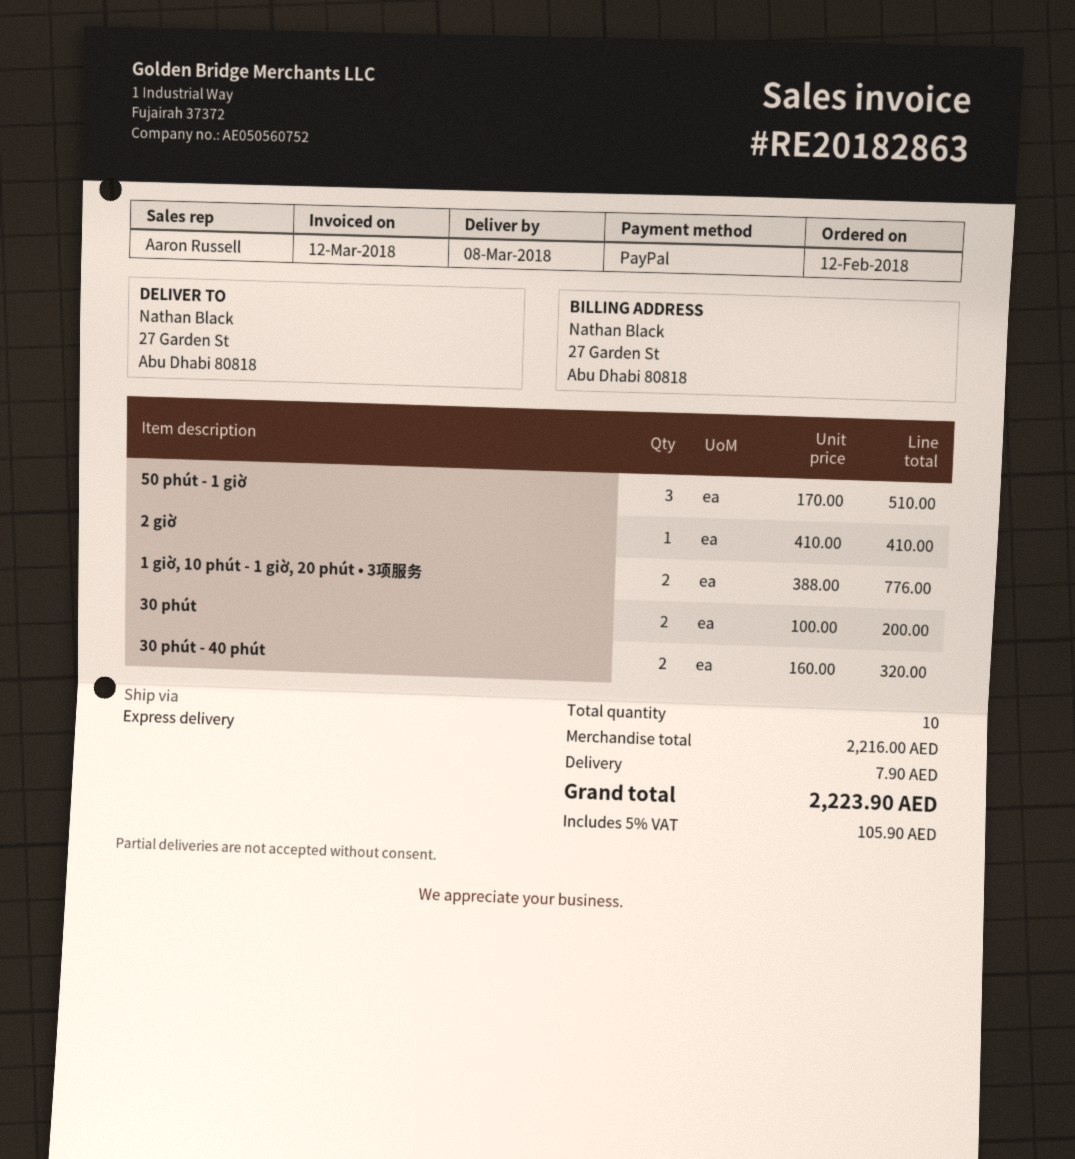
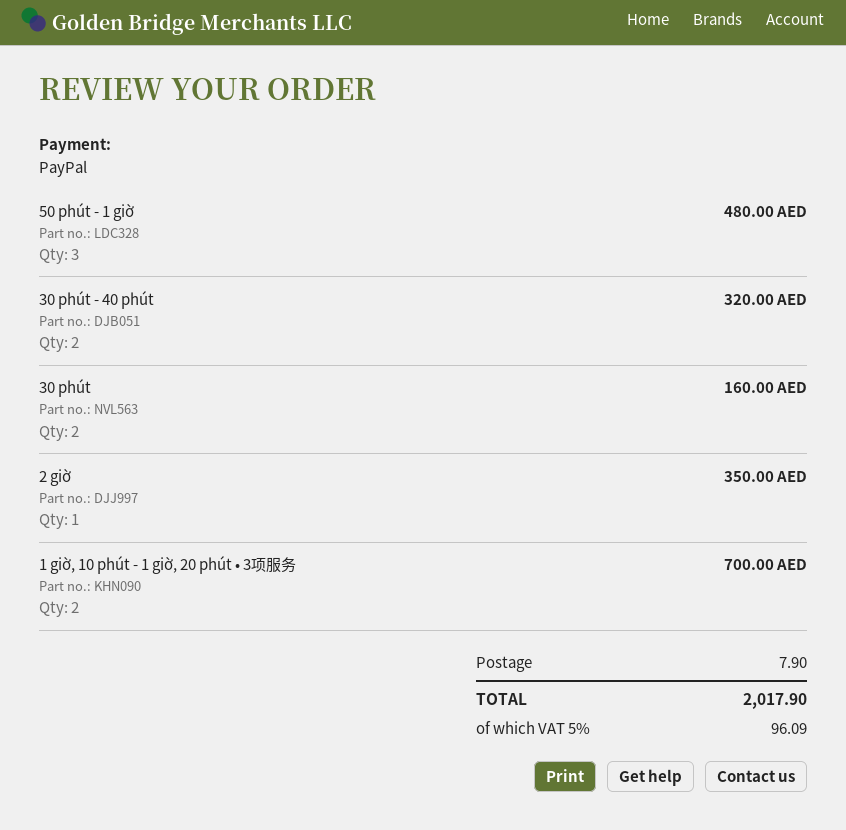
50 phút - 1 giờ: 3 for 510.00 -> 3 for 480.00
2 giờ: 1 for 410.00 -> 1 for 350.00
1 giờ, 10 phút - 1 giờ, 20 phút • 3项服务: 2 for 776.00 -> 2 for 700.00
30 phút: 2 for 200.00 -> 2 for 160.00
tax: 5% = 105.90 -> 5% = 96.09
total: 2223.90 -> 2017.90

